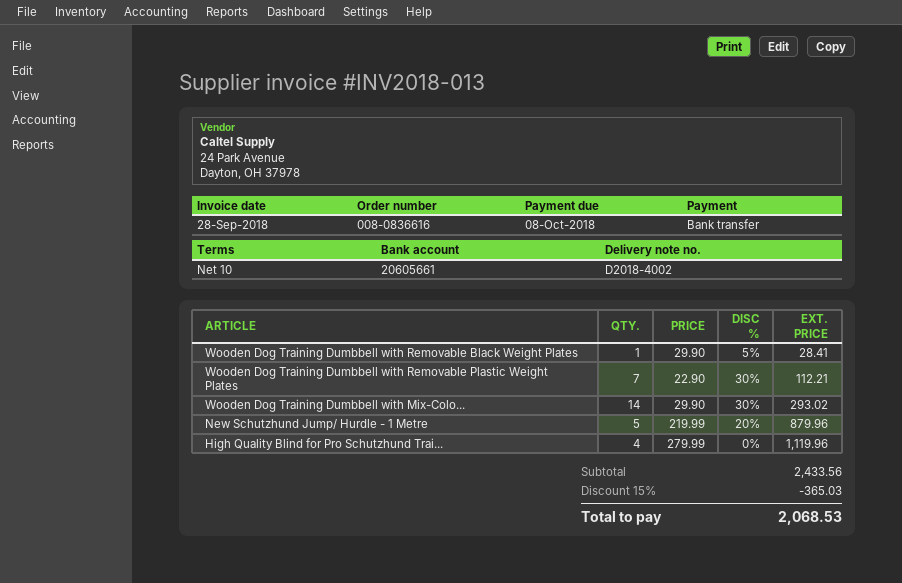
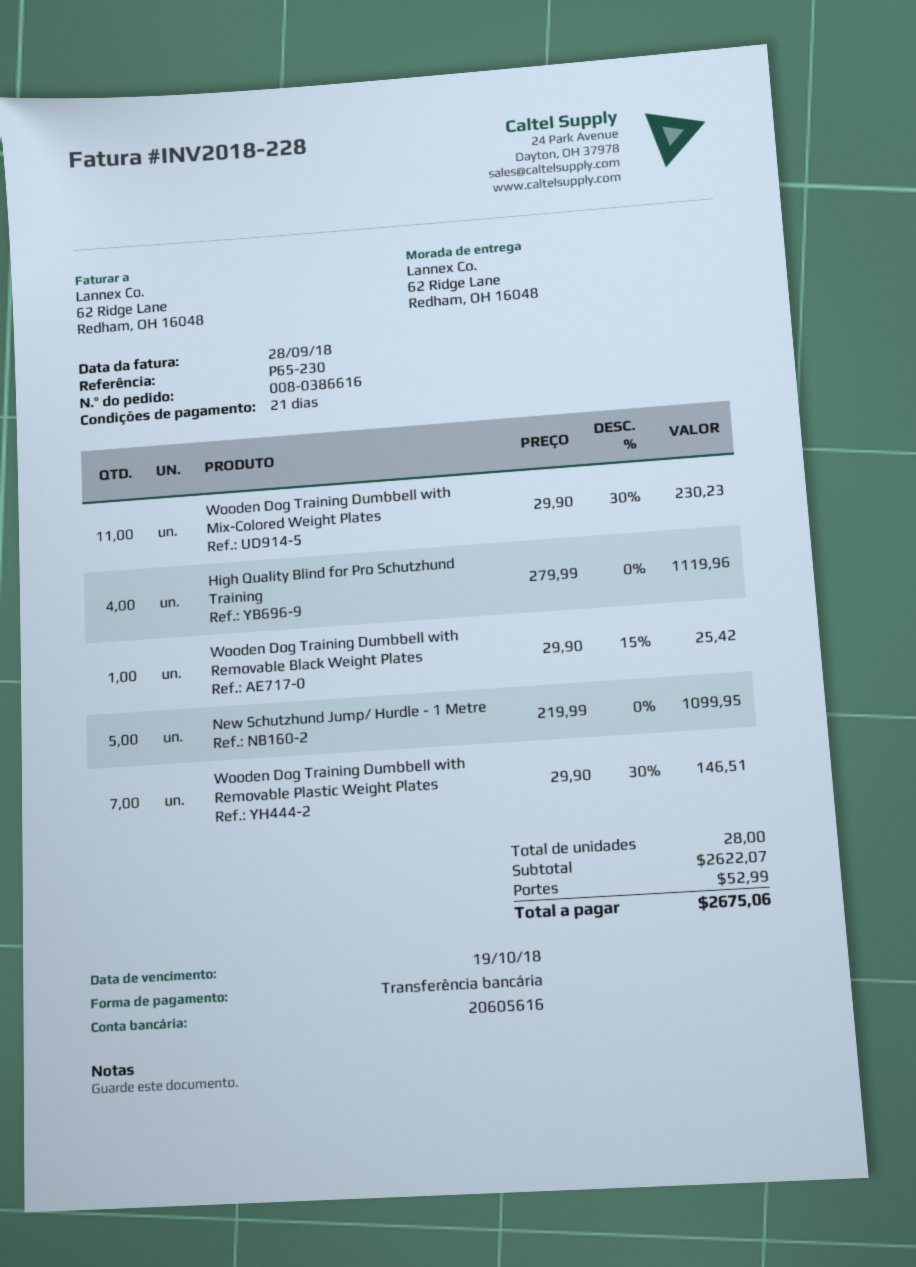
order number: 008-0836616 -> 008-0386616
invoice number: INV2018-013 -> INV2018-228
payment terms: 10 days -> 21 days
due date: 2018-10-08 -> 2018-10-19
bank account: 20605661 -> 20605616
Wooden Dog Training Dumbbell with Removable Black Weight Plates: 1 x 29.90 - 5% = 28.41 -> 1 x 29.90 - 15% = 25.42
Wooden Dog Training Dumbbell with Removable Plastic Weight Plates: 7 x 22.90 - 30% = 112.21 -> 7 x 29.90 - 30% = 146.51
Wooden Dog Training Dumbbell with Mix-Colo...: 14 x 29.90 - 30% = 293.02 -> 11 x 29.90 - 30% = 230.23
New Schutzhund Jump/ Hurdle - 1 Metre: 5 x 219.99 - 20% = 879.96 -> 5 x 219.99 = 1099.95
subtotal: 2433.56 -> 2622.07
discount: 15% = 365.03 -> none
shipping: none -> 52.99
total: 2068.53 -> 2675.06

